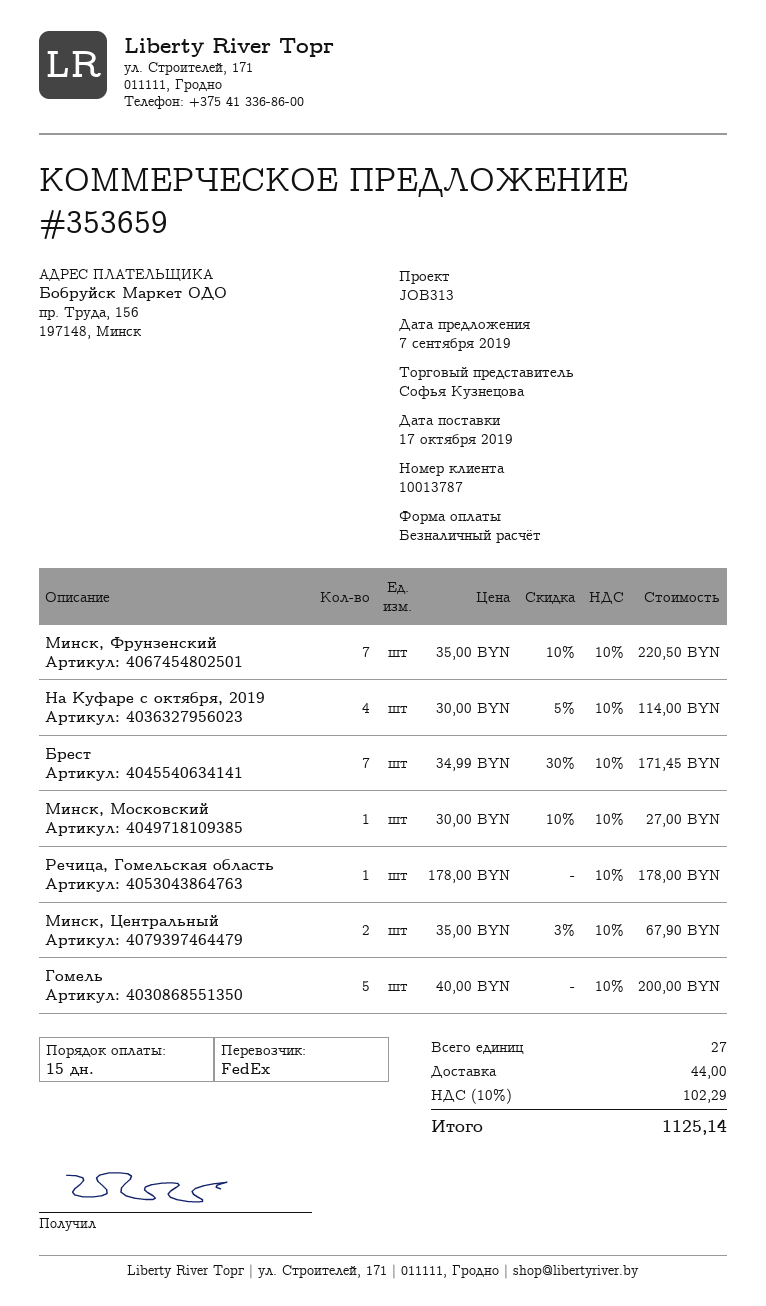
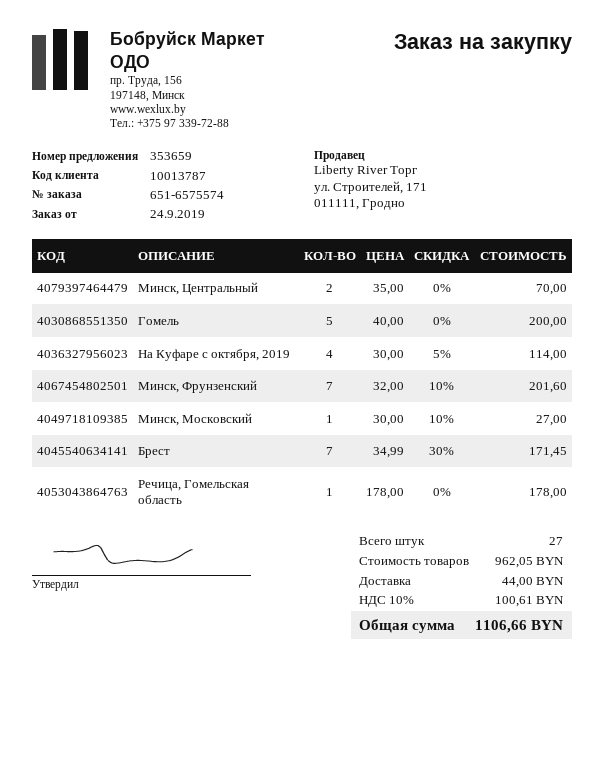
Минск, Фрунзенский: 7 x 35.00 - 10% = 220.50 -> 7 x 32.00 - 10% = 201.60
Минск, Центральный: 2 x 35.00 - 3% = 67.90 -> 2 x 35.00 = 70.00
tax: 10% = 102.29 -> 10% = 100.61
total: 1125.14 -> 1106.66

